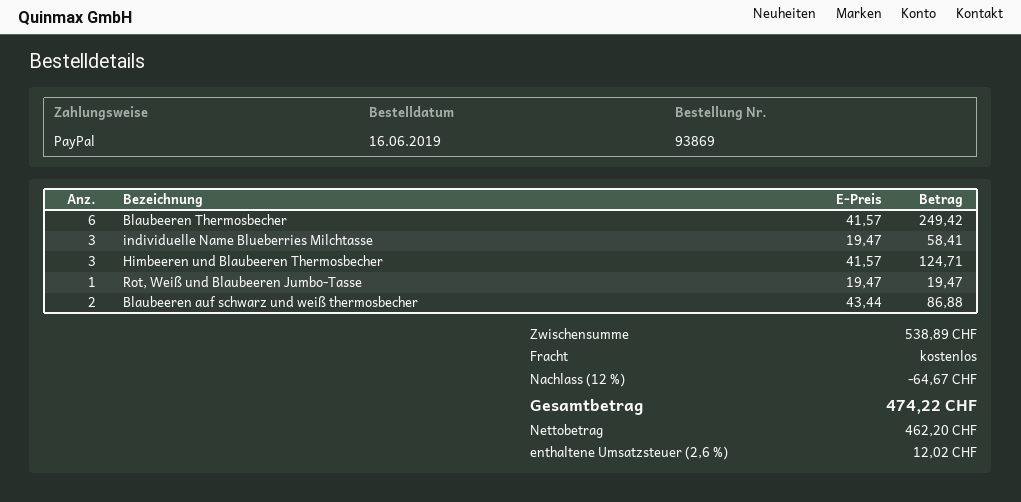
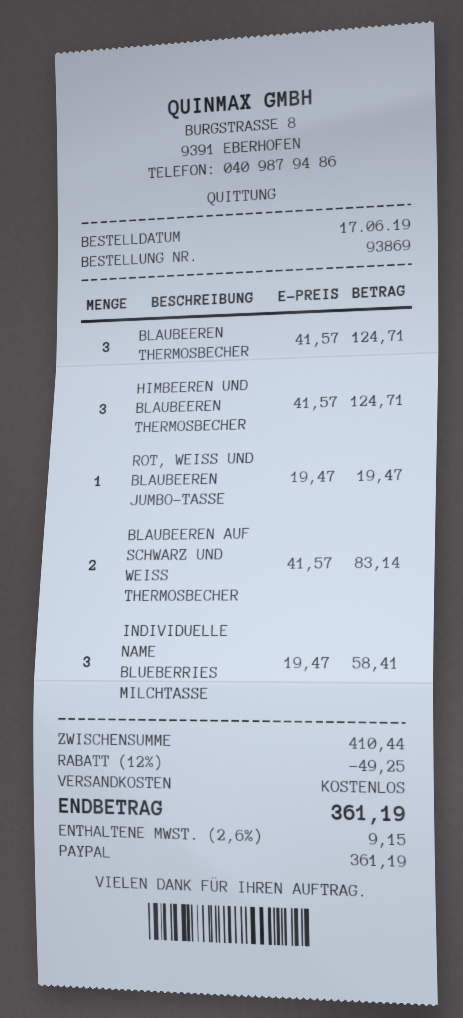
order date: 2019-06-16 -> 2019-06-17
Blaubeeren Thermosbecher: 6 x 41.57 = 249.42 -> 3 x 41.57 = 124.71
Blaubeeren auf schwarz und weiß thermosbecher: 2 x 43.44 = 86.88 -> 2 x 41.57 = 83.14
subtotal: 538.89 -> 410.44
discount: 12% = 64.67 -> 12% = 49.25
tax: 2.6% = 12.02 -> 2.6% = 9.15
total: 474.22 -> 361.19

